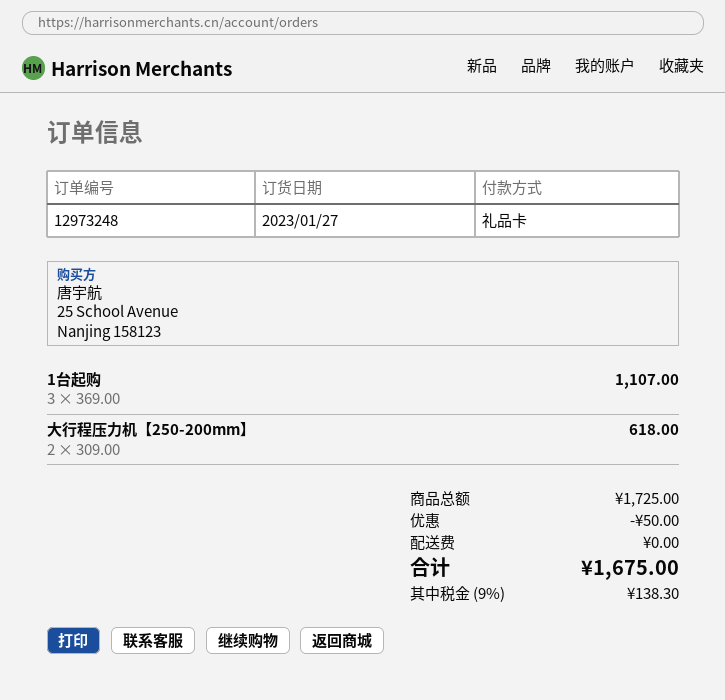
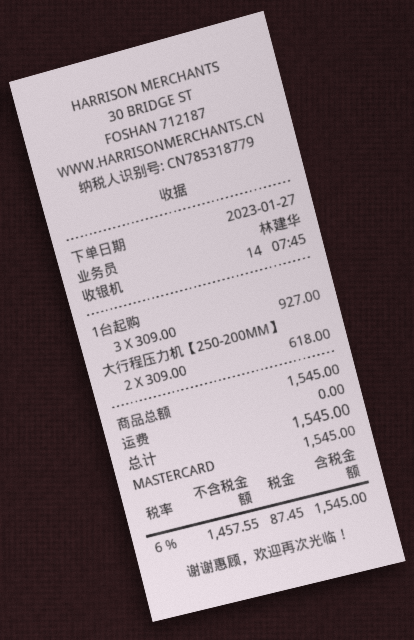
payment method: gift card -> Mastercard
1台起购: 3 x 369.00 = 1107.00 -> 3 x 309.00 = 927.00
subtotal: 1725.00 -> 1545.00
discount: 50.00 -> none
tax: 9% = 138.30 -> 6% = 87.45
total: 1675.00 -> 1545.00

